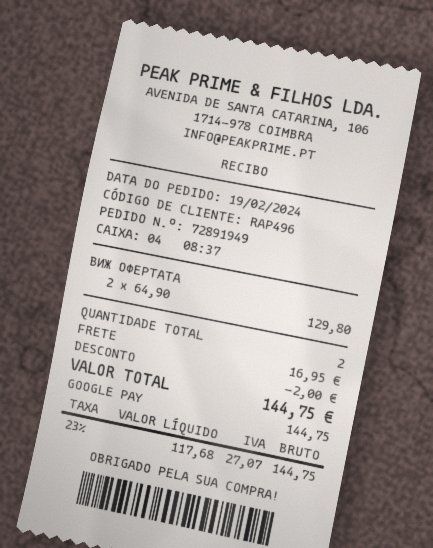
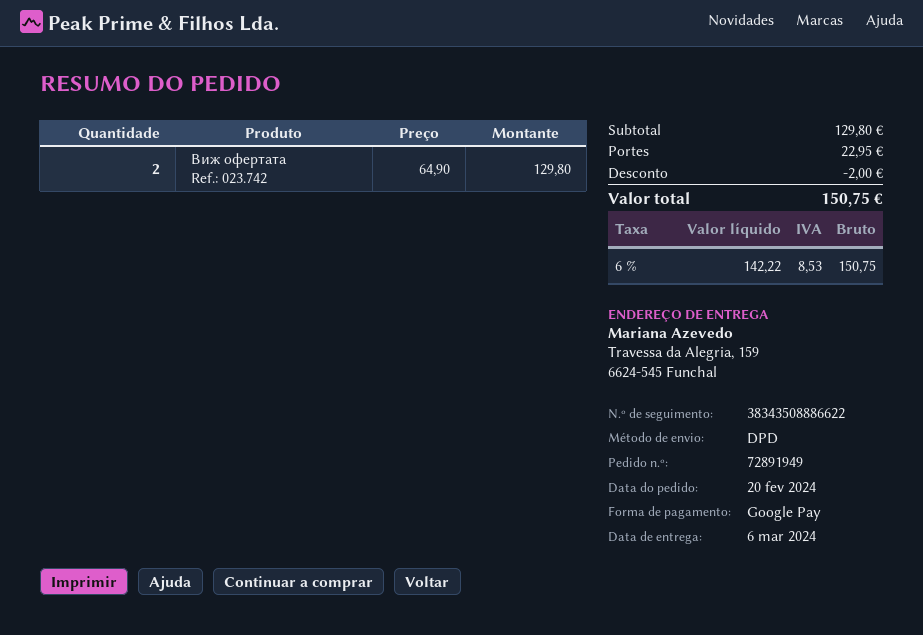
order date: 2024-02-19 -> 2024-02-20
shipping: 16.95 -> 22.95
net: 117.68 -> 142.22
tax: 23% = 27.07 -> 6% = 8.53
total: 144.75 -> 150.75

